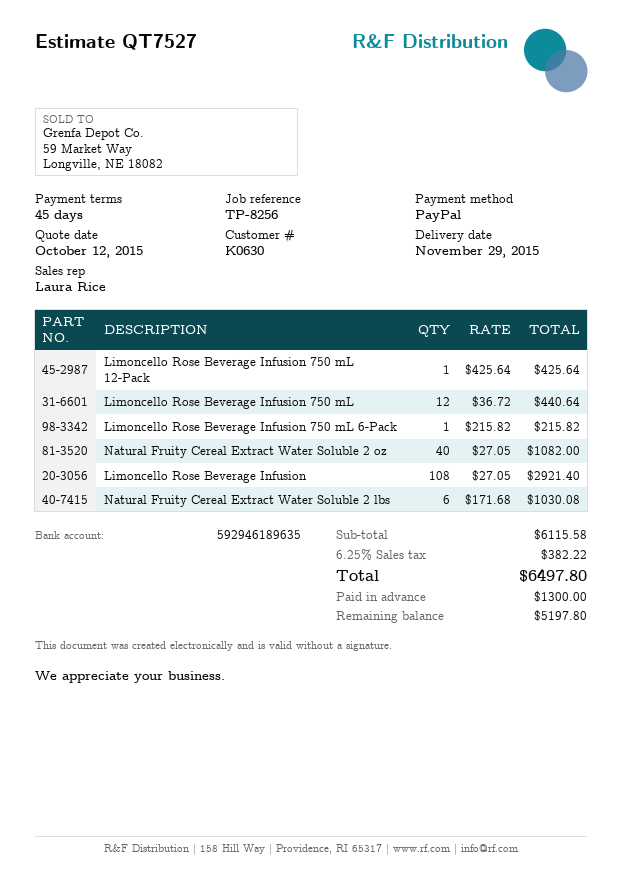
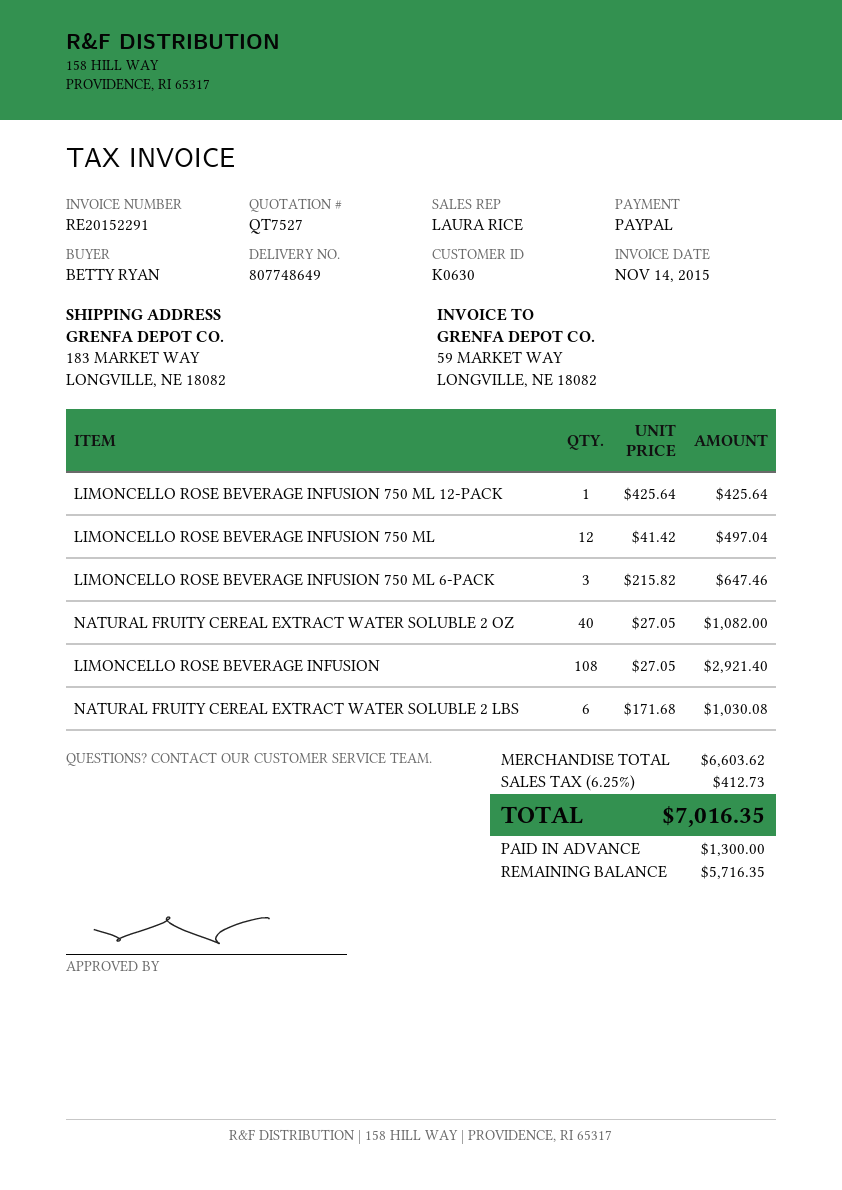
Limoncello Rose Beverage Infusion 750 mL: 12 x 36.72 = 440.64 -> 12 x 41.42 = 497.04
Limoncello Rose Beverage Infusion 750 mL 6-Pack: 1 x 215.82 = 215.82 -> 3 x 215.82 = 647.46
subtotal: 6115.58 -> 6603.62
tax: 6.25% = 382.22 -> 6.25% = 412.73
total: 6497.80 -> 7016.35
balance: 5197.80 -> 5716.35

